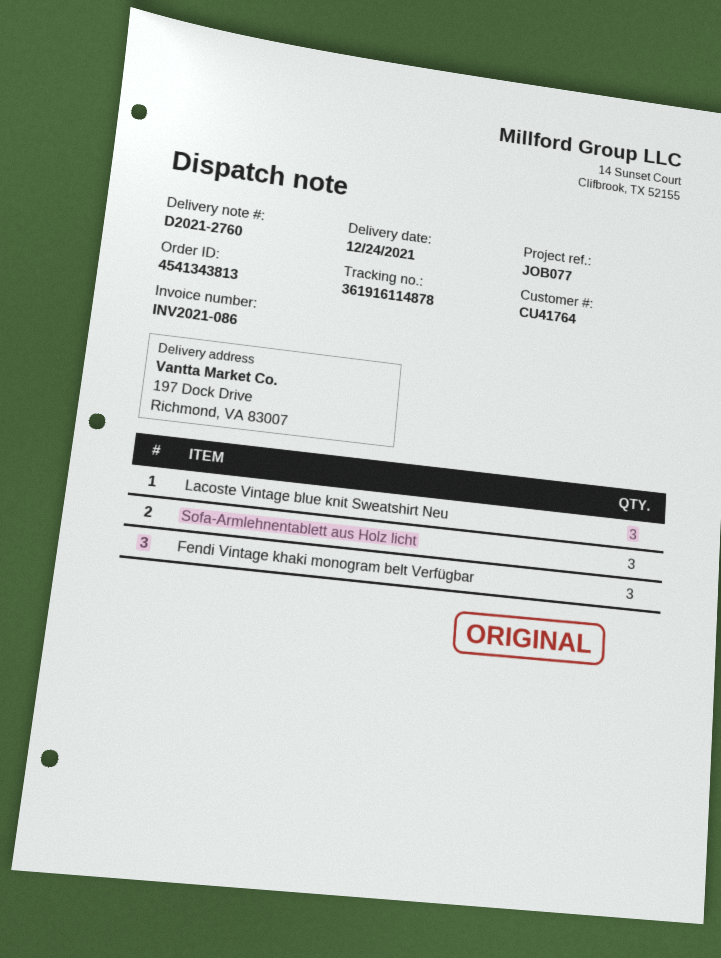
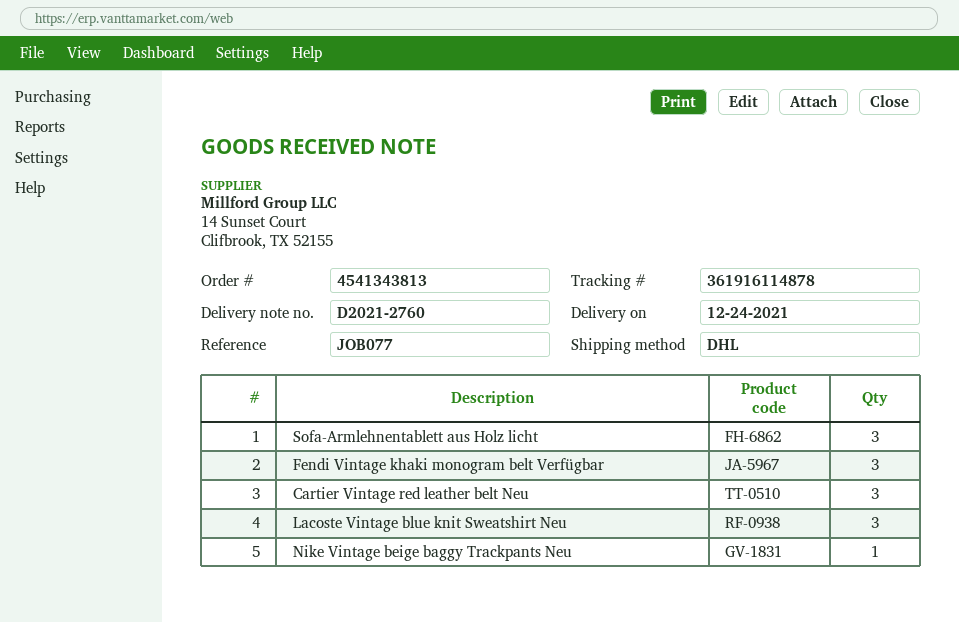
Cartier Vintage red leather belt Neu: none -> 3
Nike Vintage beige baggy Trackpants Neu: none -> 1

